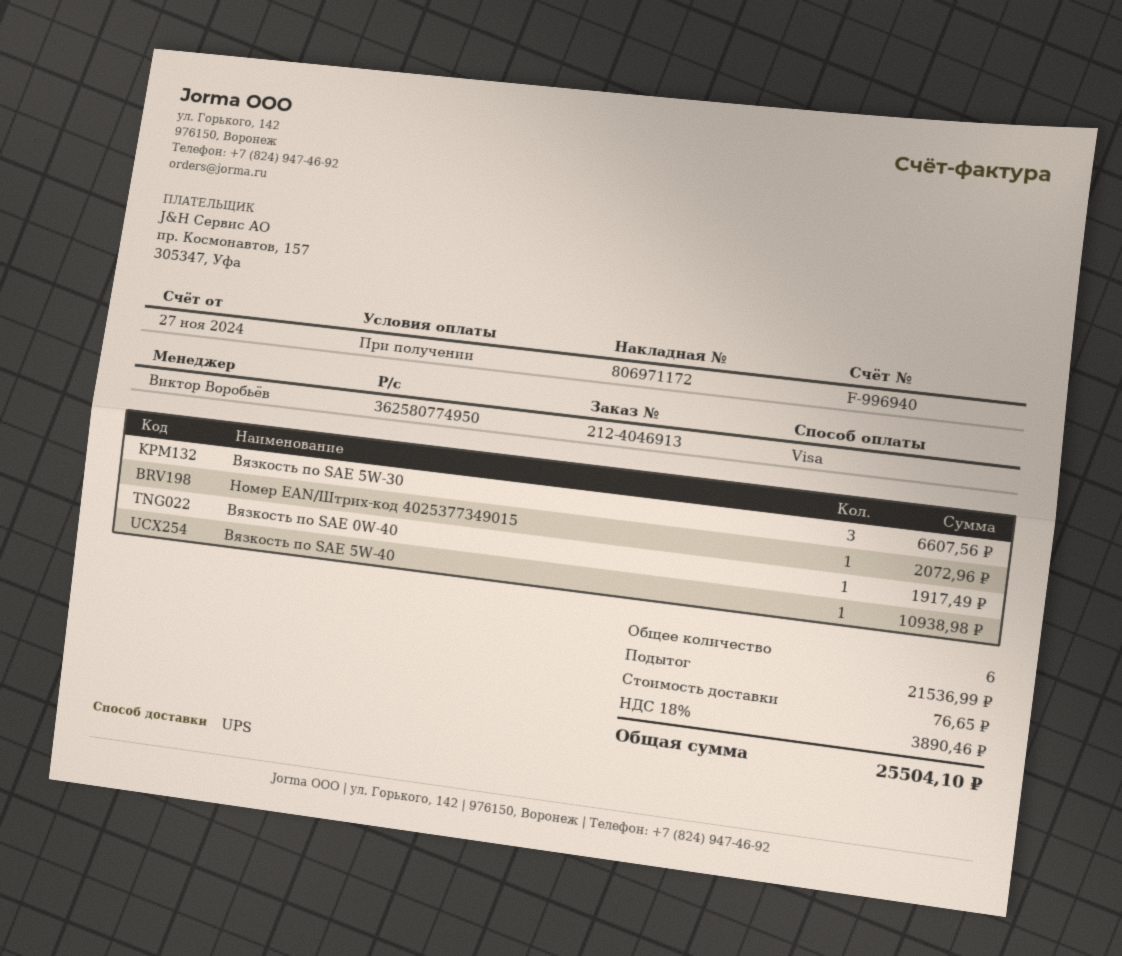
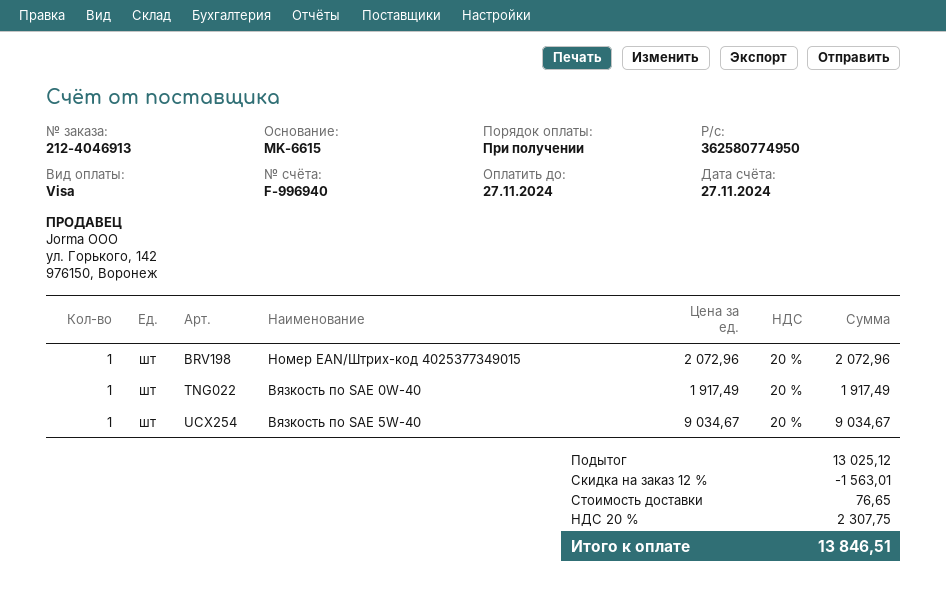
Вязкость по SAE 5W-30: 3 for 6607.56 -> none
Вязкость по SAE 5W-40: 1 for 10938.98 -> 1 for 9034.67
subtotal: 21536.99 -> 13025.12
discount: none -> 12% = 1563.01
tax: 18% = 3890.46 -> 20% = 2307.75
total: 25504.10 -> 13846.51

